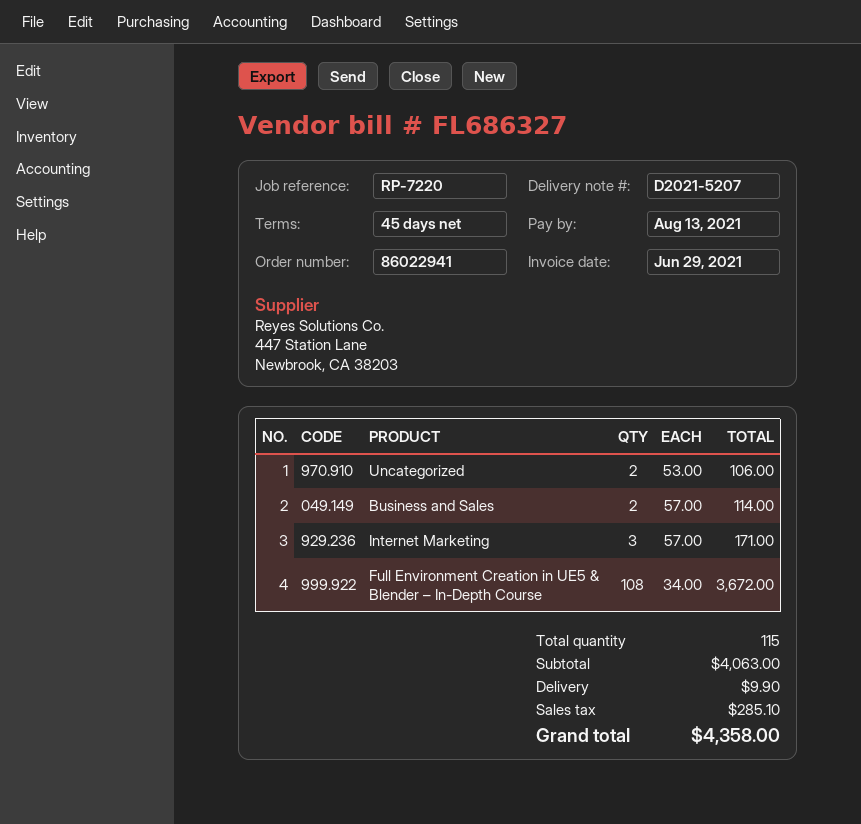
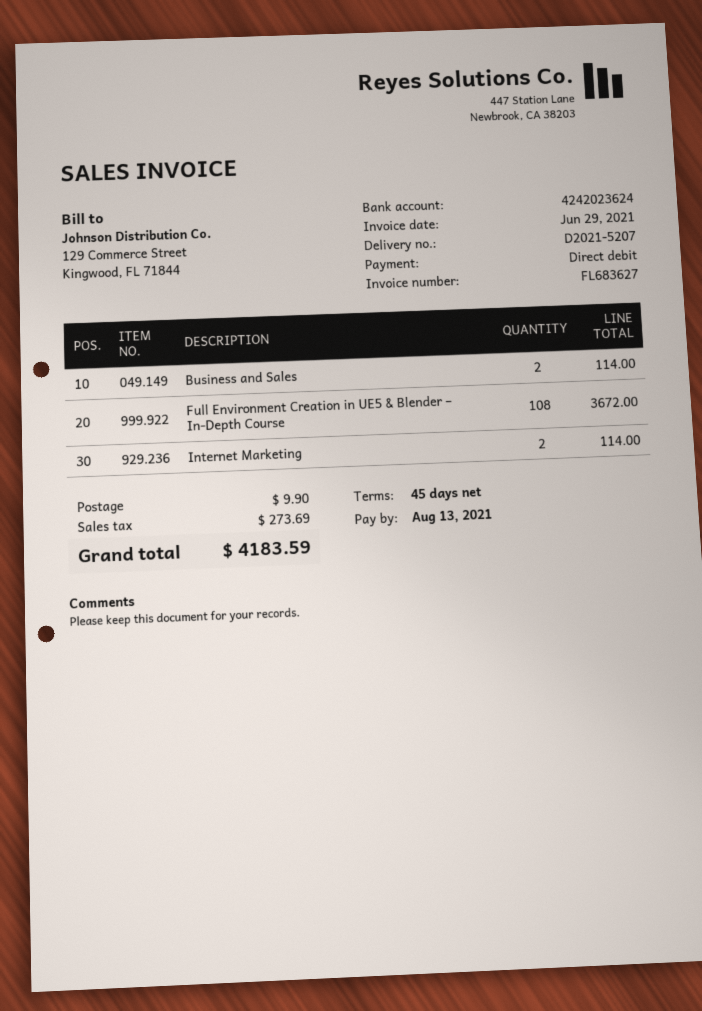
invoice number: FL686327 -> FL683627
Uncategorized: 2 for 106.00 -> none
Internet Marketing: 3 for 171.00 -> 2 for 114.00
tax: 285.10 -> 273.69
total: 4358.00 -> 4183.59

